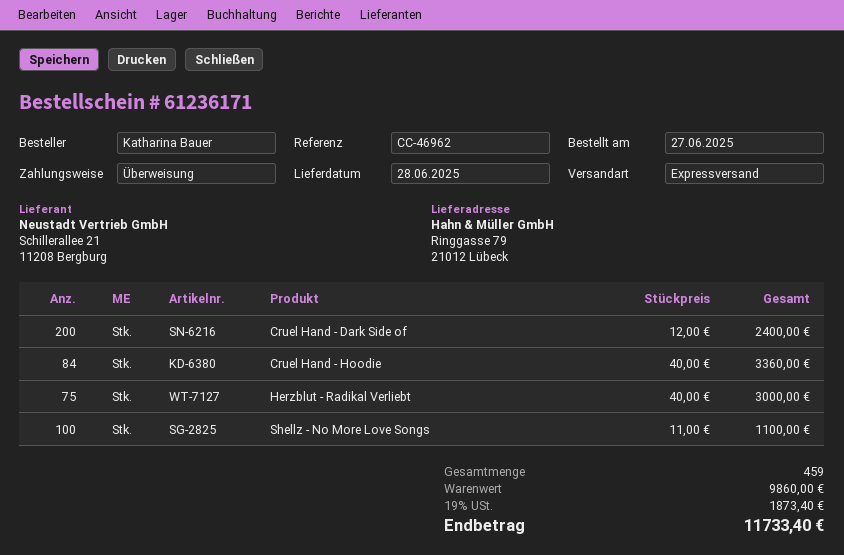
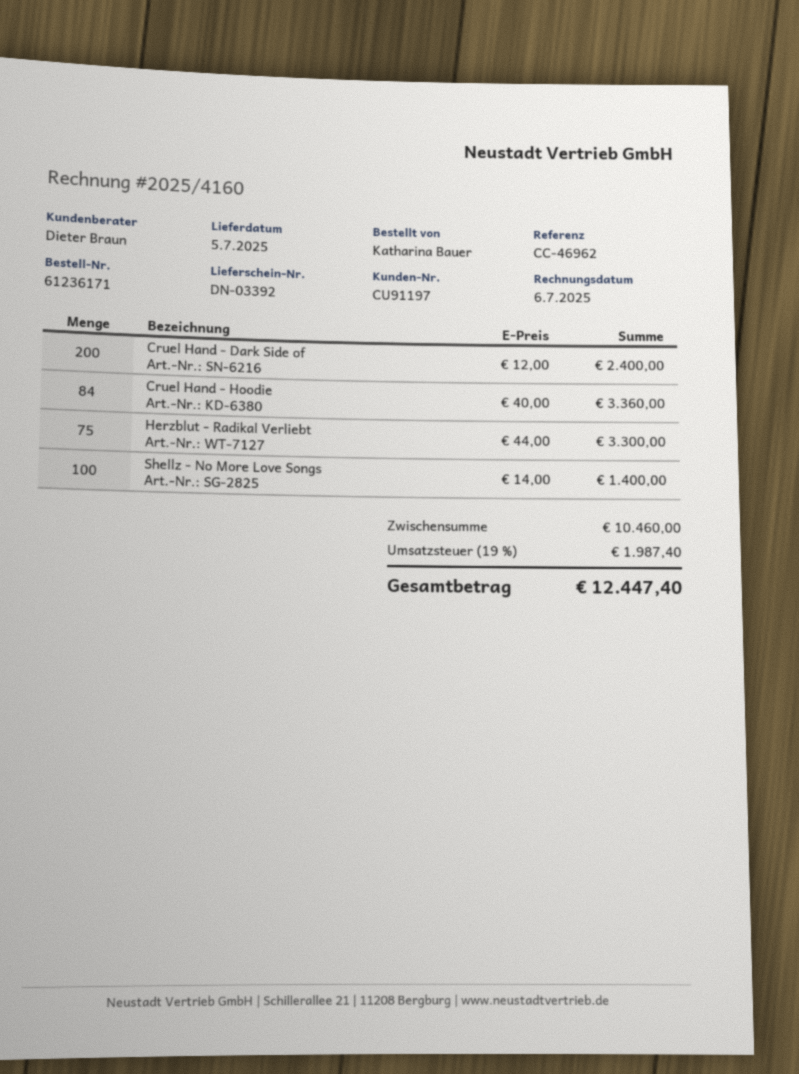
delivery date: 2025-06-28 -> 2025-07-05
Herzblut - Radikal Verliebt: 75 x 40.00 = 3000.00 -> 75 x 44.00 = 3300.00
Shellz - No More Love Songs: 100 x 11.00 = 1100.00 -> 100 x 14.00 = 1400.00
subtotal: 9860.00 -> 10460.00
tax: 19% = 1873.40 -> 19% = 1987.40
total: 11733.40 -> 12447.40

